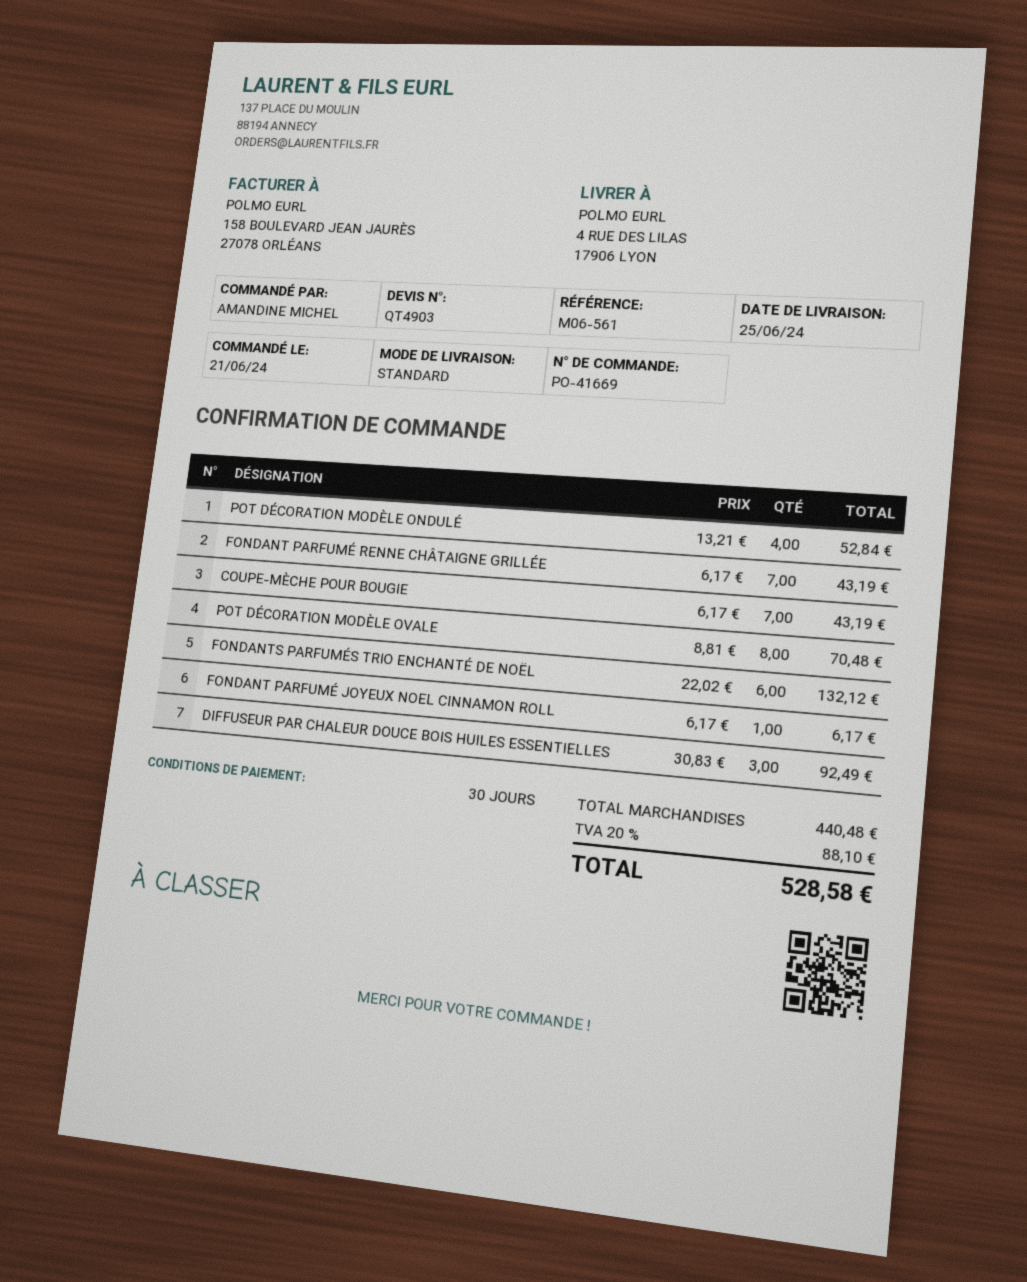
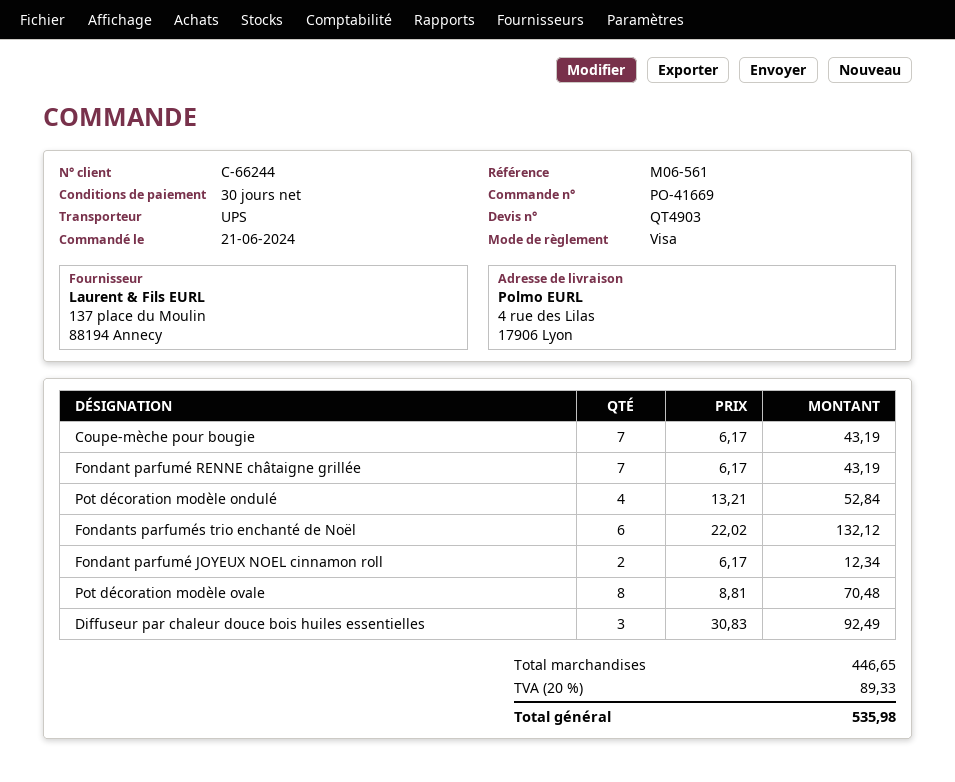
shipping method: standard -> UPS
FONDANT PARFUMÉ JOYEUX NOEL CINNAMON ROLL: 1 x 6.17 = 6.17 -> 2 x 6.17 = 12.34
subtotal: 440.48 -> 446.65
tax: 20% = 88.10 -> 20% = 89.33
total: 528.58 -> 535.98

